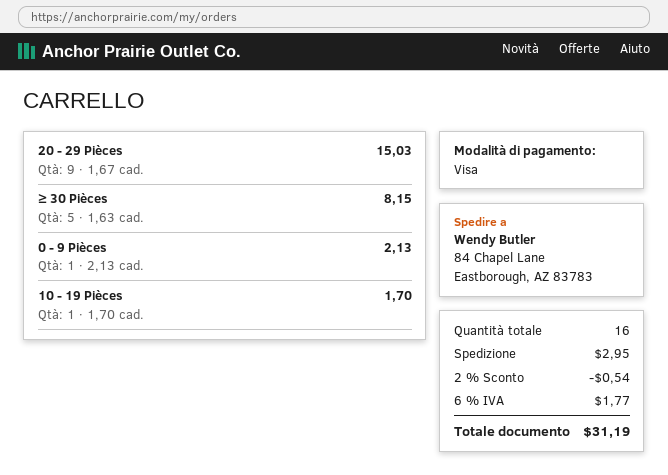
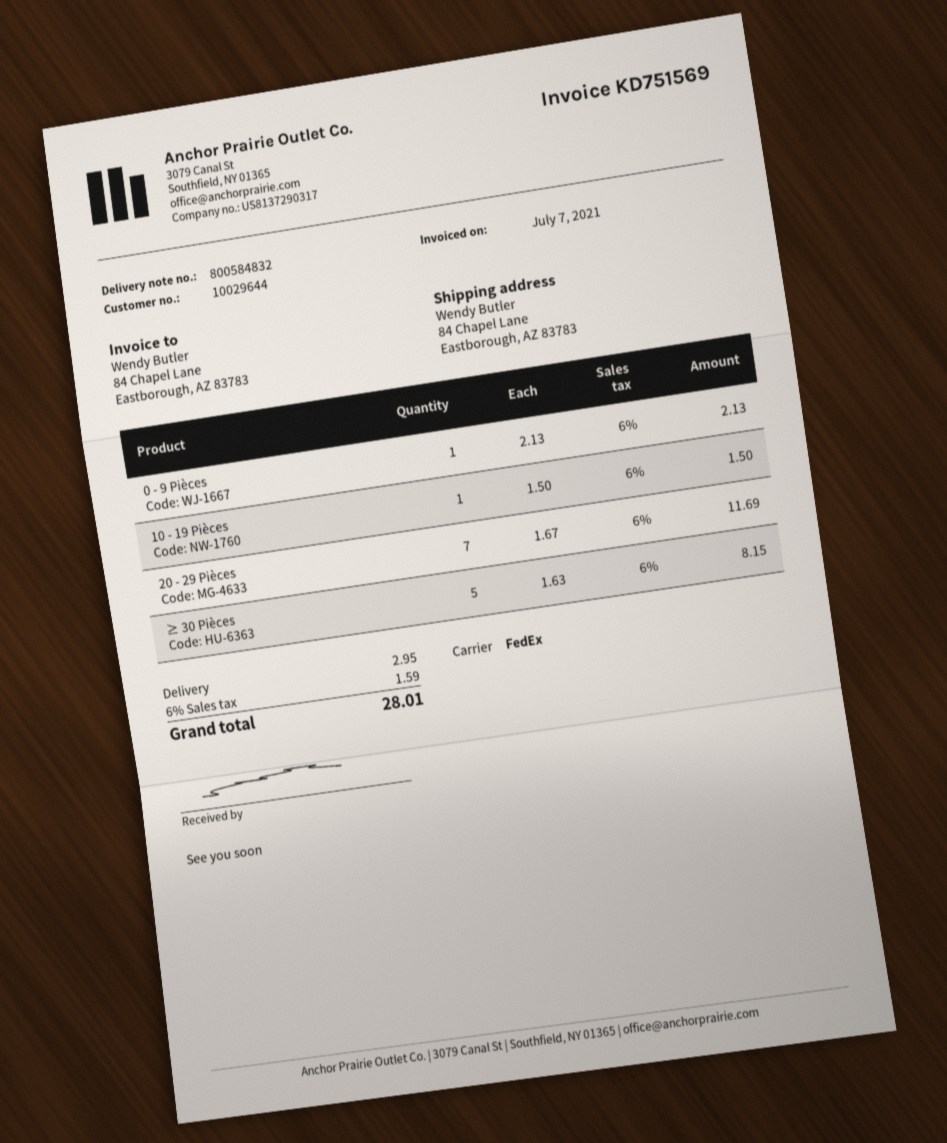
20 - 29 Pièces: 9 x 1.67 = 15.03 -> 7 x 1.67 = 11.69
10 - 19 Pièces: 1 x 1.70 = 1.70 -> 1 x 1.50 = 1.50
discount: 2% = 0.54 -> none
tax: 6% = 1.77 -> 6% = 1.59
total: 31.19 -> 28.01

